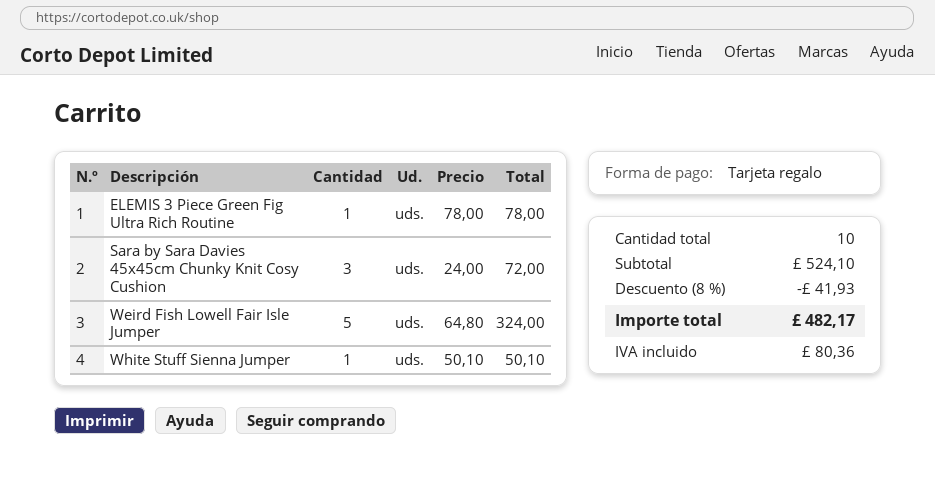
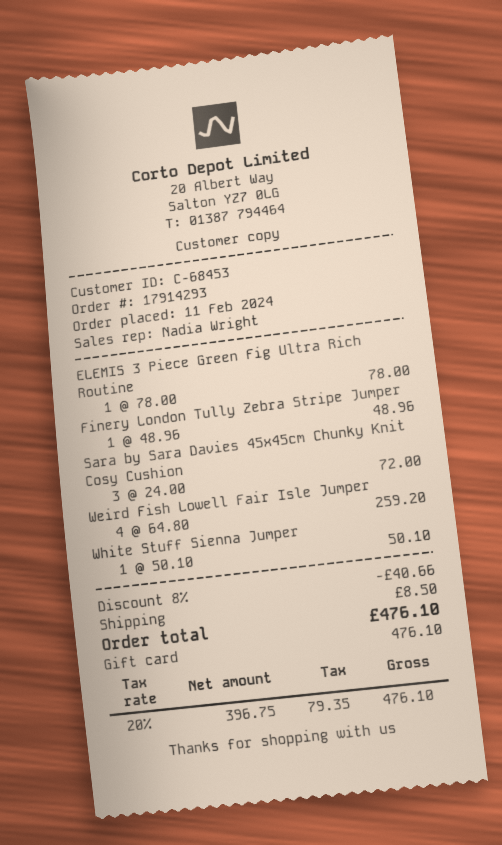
Weird Fish Lowell Fair Isle Jumper: 5 x 64.80 = 324.00 -> 4 x 64.80 = 259.20
Finery London Tully Zebra Stripe Jumper: none -> 1 x 48.96 = 48.96
discount: 8% = 41.93 -> 8% = 40.66
shipping: none -> 8.50
tax: 80.36 -> 79.35
total: 482.17 -> 476.10

